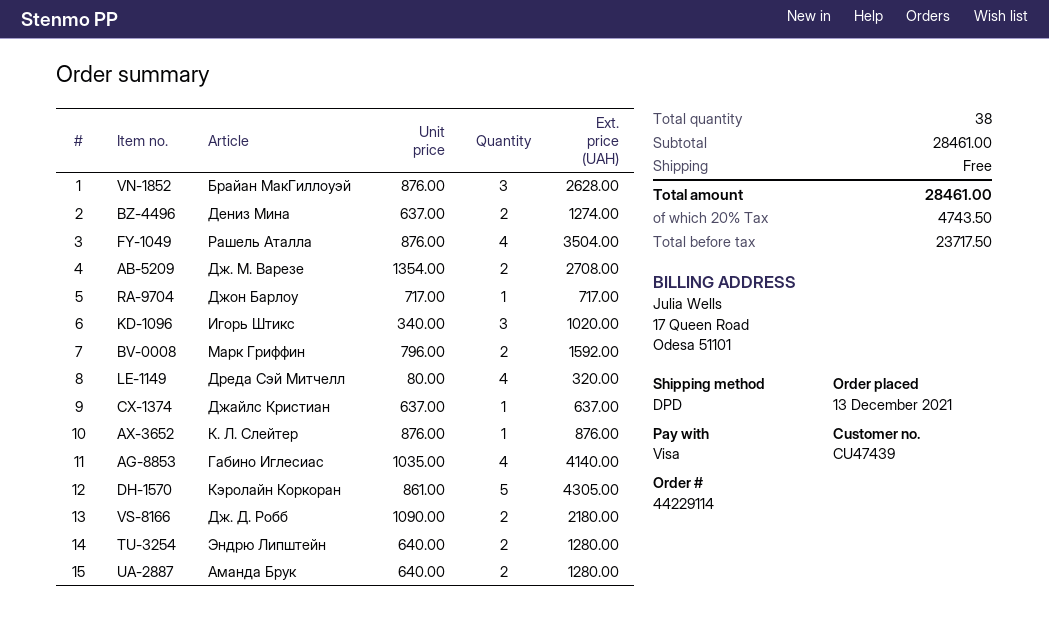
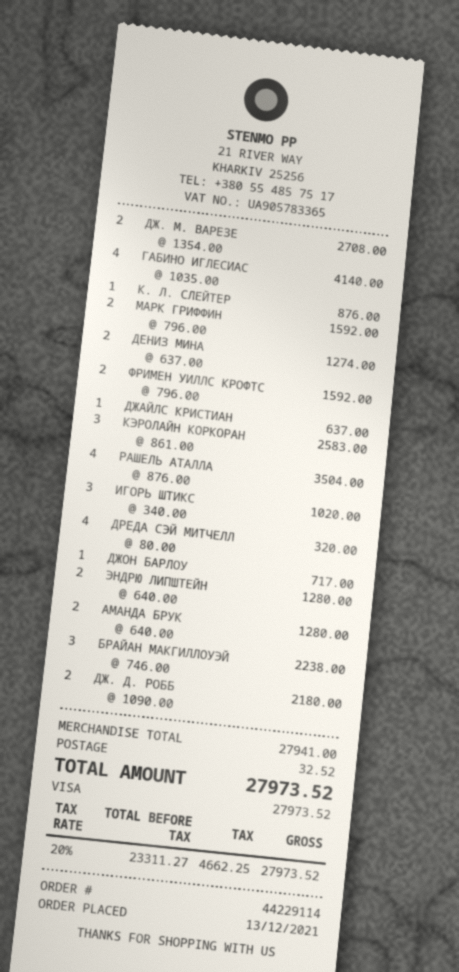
Брайан МакГиллоуэй: 3 x 876.00 = 2628.00 -> 3 x 746.00 = 2238.00
Кэролайн Коркоран: 5 x 861.00 = 4305.00 -> 3 x 861.00 = 2583.00
ФРИМЕН УИЛЛС КРОФТС: none -> 2 x 796.00 = 1592.00
subtotal: 28461.00 -> 27941.00
shipping: 0.00 -> 32.52
net: 23717.50 -> 23311.27
tax: 20% = 4743.50 -> 20% = 4662.25
total: 28461.00 -> 27973.52

